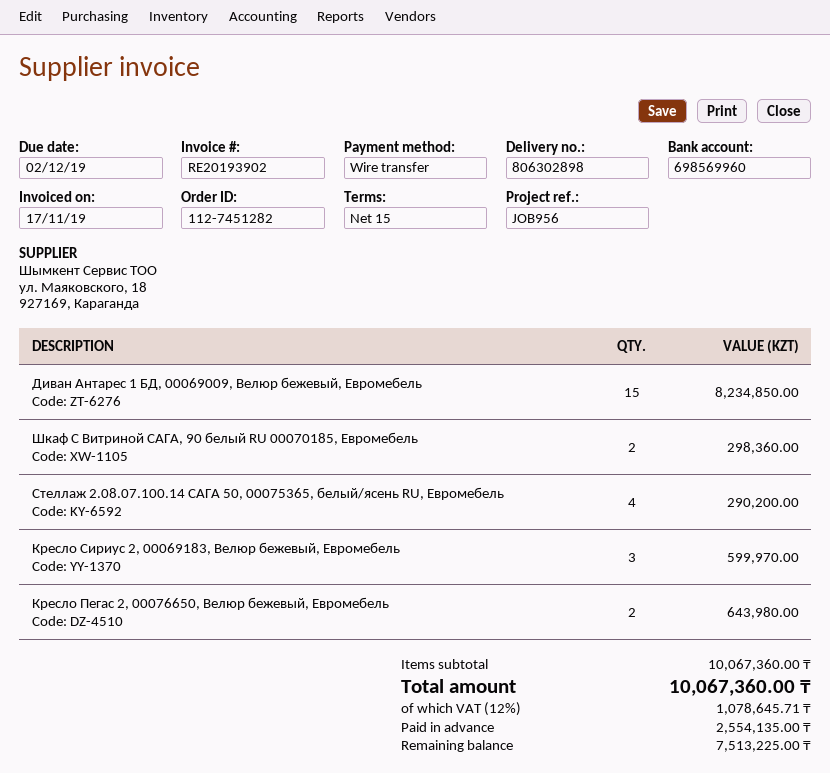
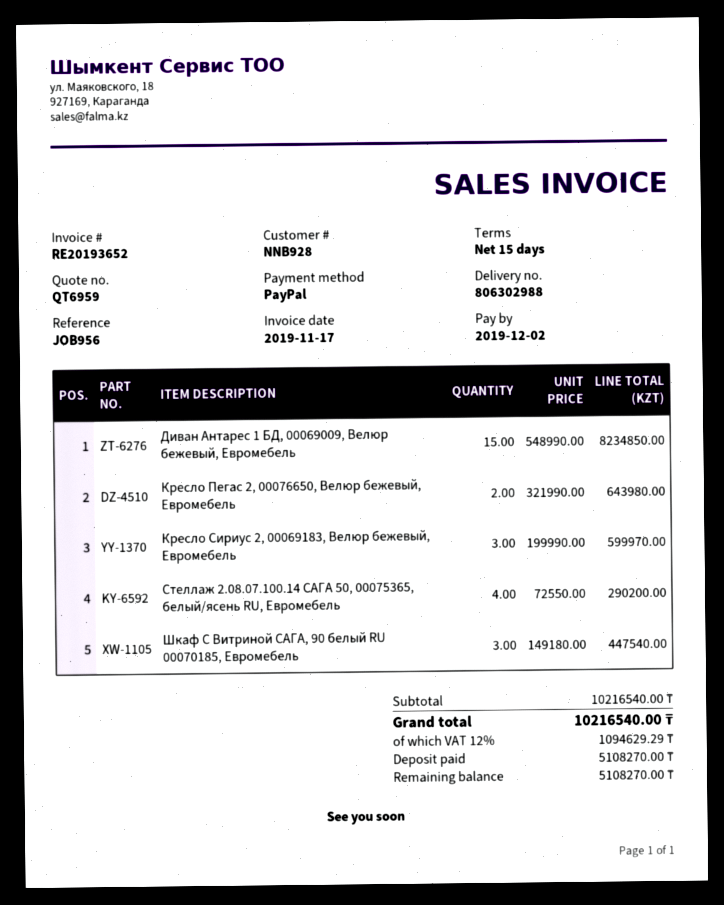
delivery note number: 806302898 -> 806302988
invoice number: RE20193902 -> RE20193652
payment method: bank transfer -> PayPal
Шкаф С Витриной САГА, 90 белый RU 00070185, Евромебель: 2 for 298360.00 -> 3 for 447540.00
subtotal: 10067360.00 -> 10216540.00
tax: 12% = 1078645.71 -> 12% = 1094629.29
total: 10067360.00 -> 10216540.00
deposit: 2554135.00 -> 5108270.00
balance: 7513225.00 -> 5108270.00

